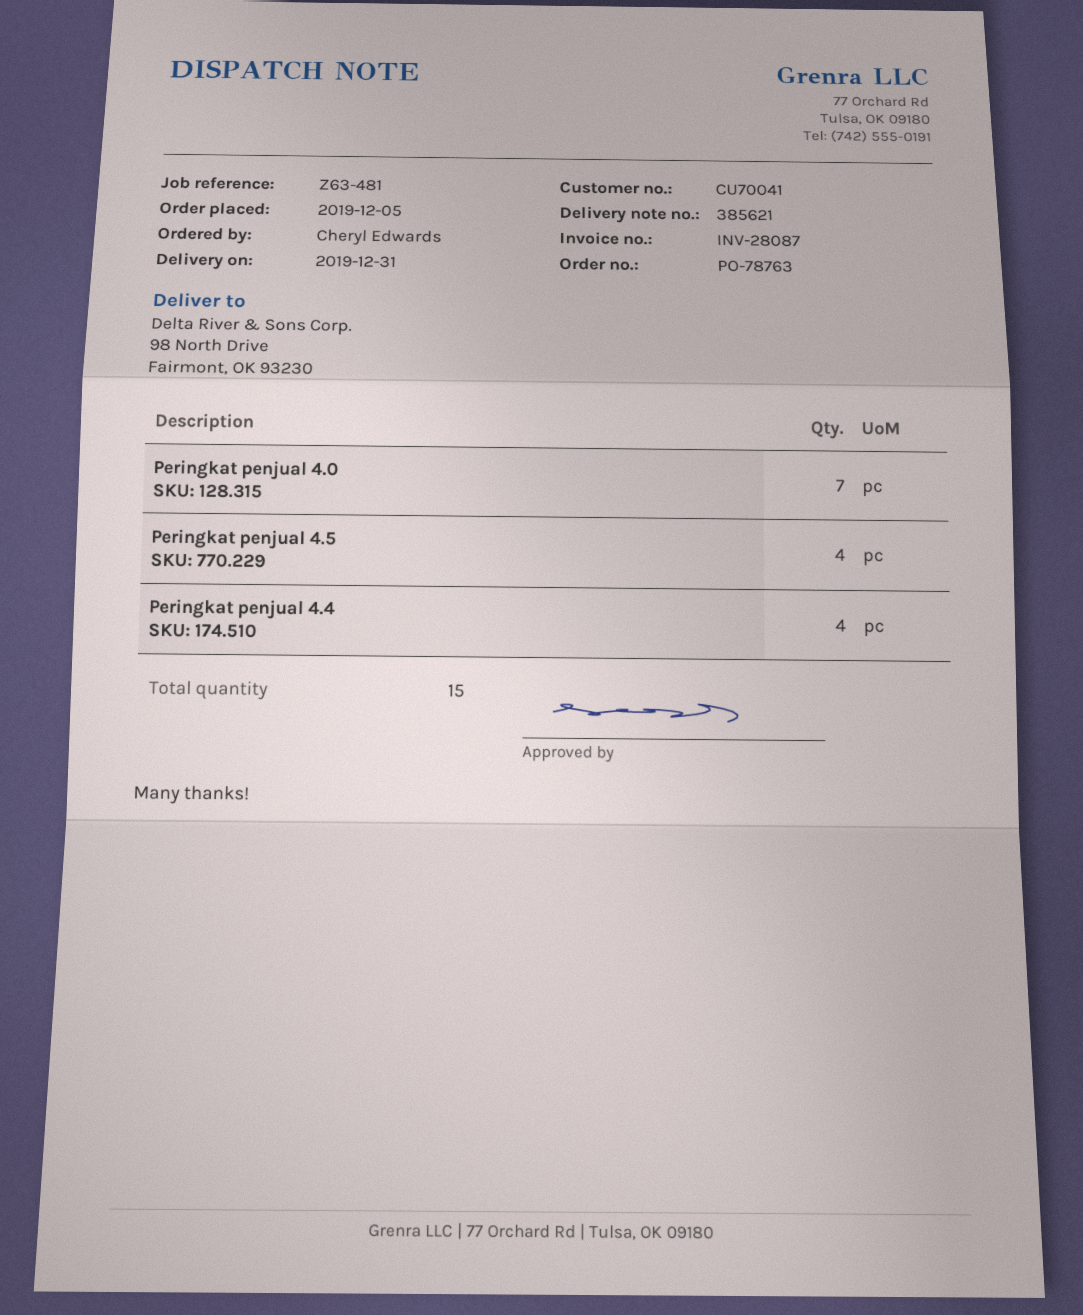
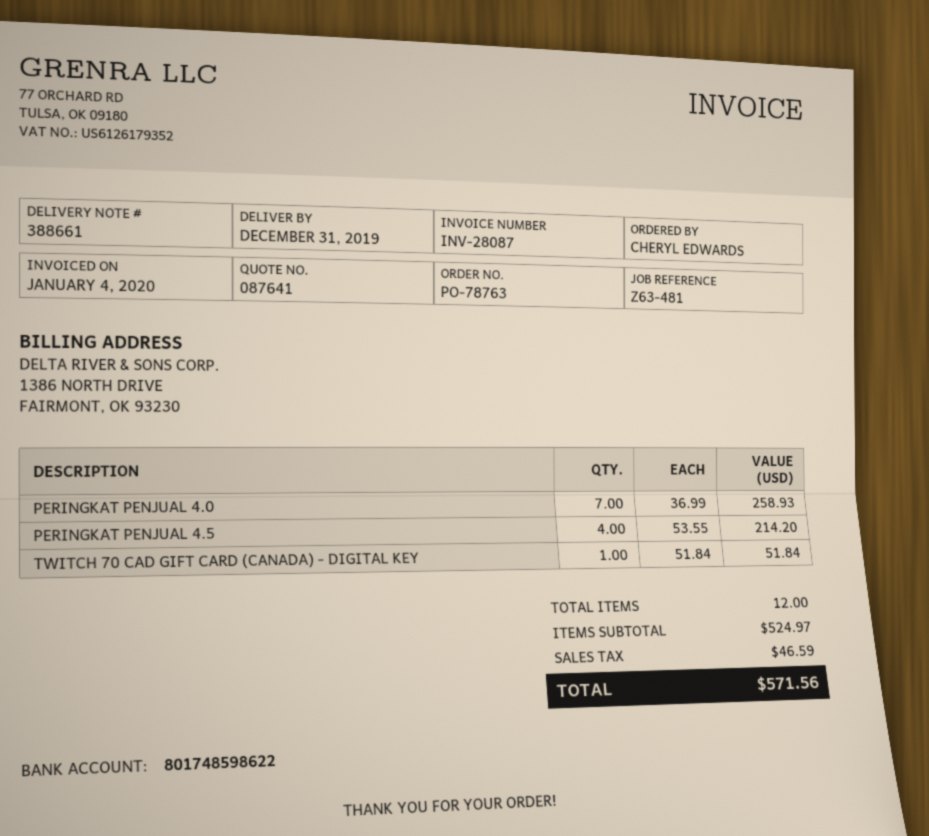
delivery note number: 385621 -> 388661
Peringkat penjual 4.4: 4 -> none
TWITCH 70 CAD GIFT CARD (CANADA) - DIGITAL KEY: none -> 1
total quantity: 15 -> 12

